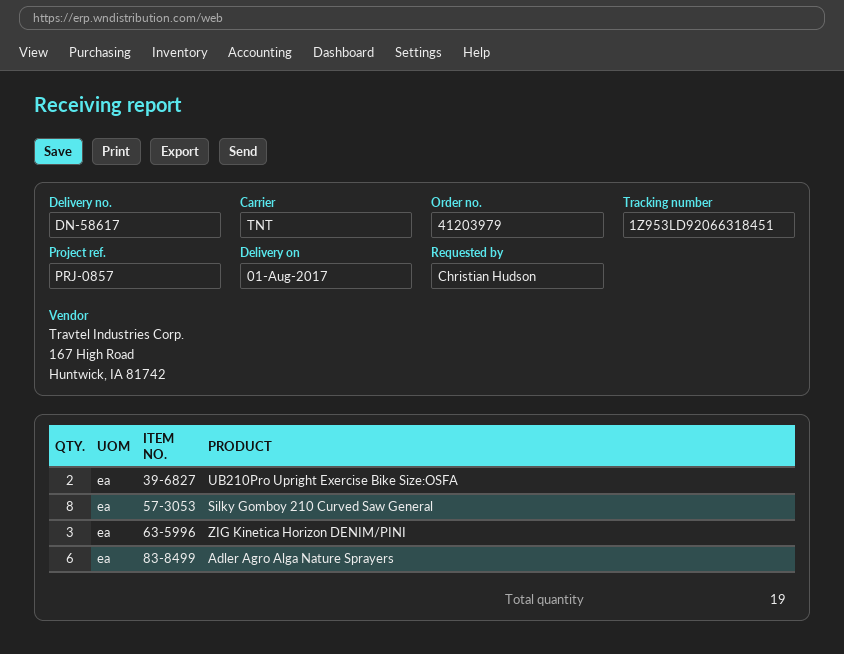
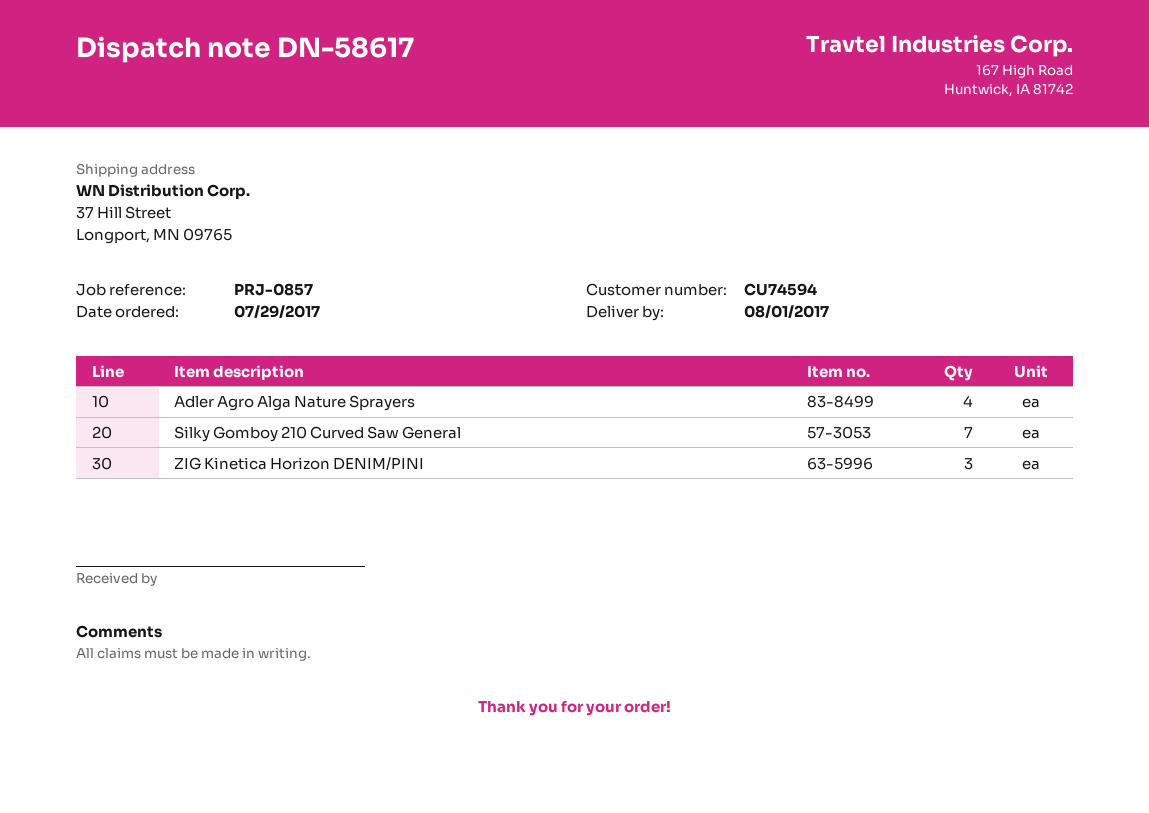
UB210Pro Upright Exercise Bike Size:OSFA: 2 -> none
Silky Gomboy 210 Curved Saw General: 8 -> 7
Adler Agro Alga Nature Sprayers: 6 -> 4

